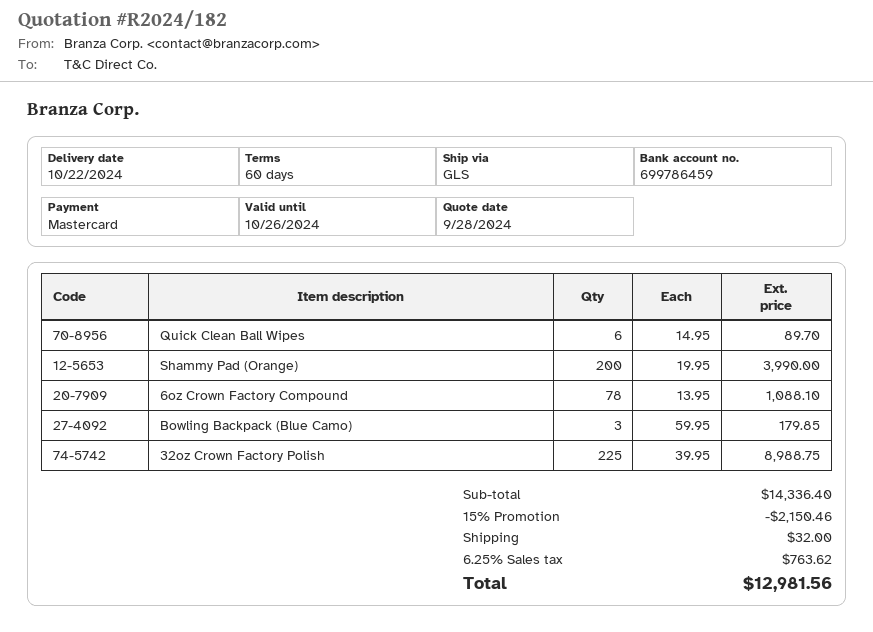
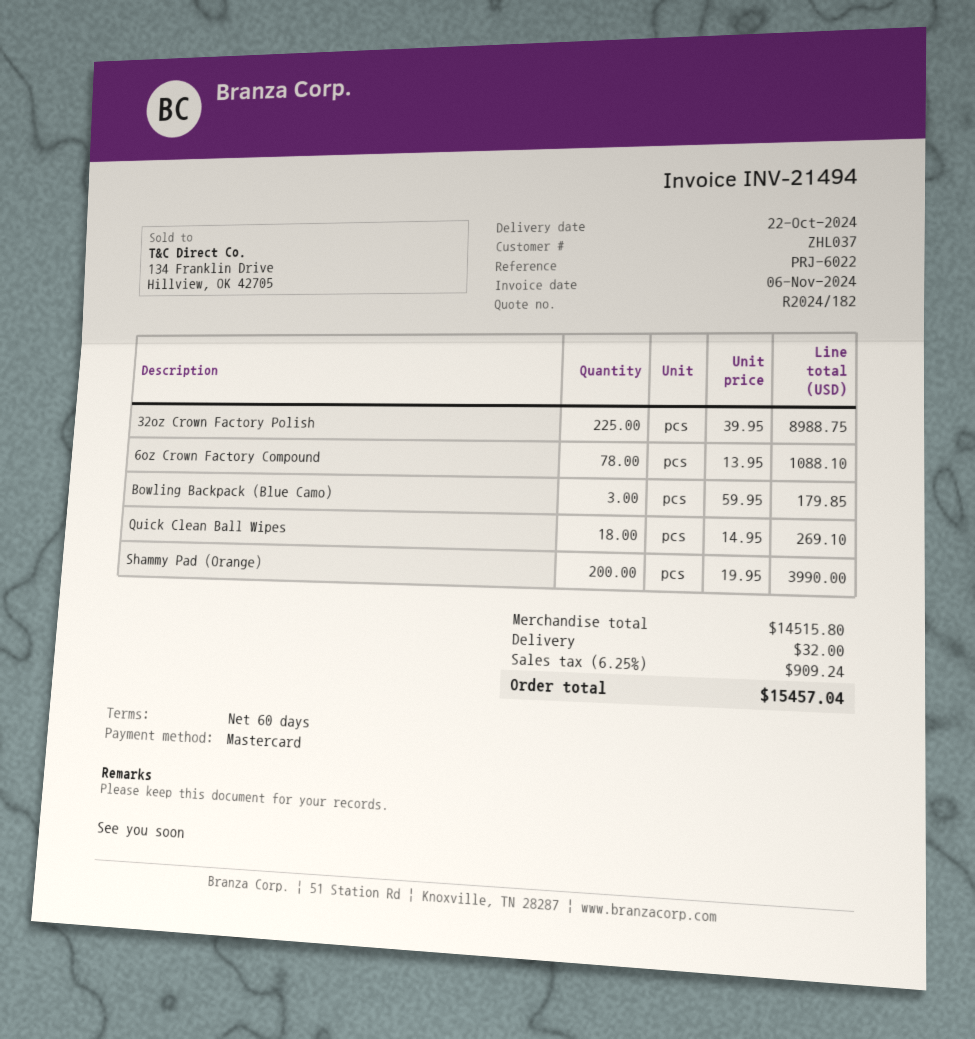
Quick Clean Ball Wipes: 6 x 14.95 = 89.70 -> 18 x 14.95 = 269.10
subtotal: 14336.40 -> 14515.80
discount: 15% = 2150.46 -> none
tax: 6.25% = 763.62 -> 6.25% = 909.24
total: 12981.56 -> 15457.04

